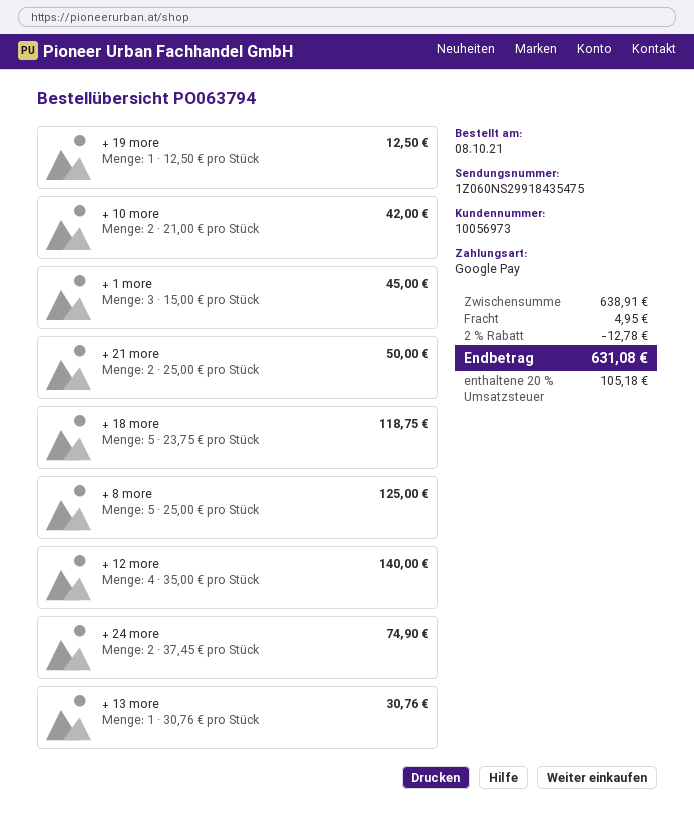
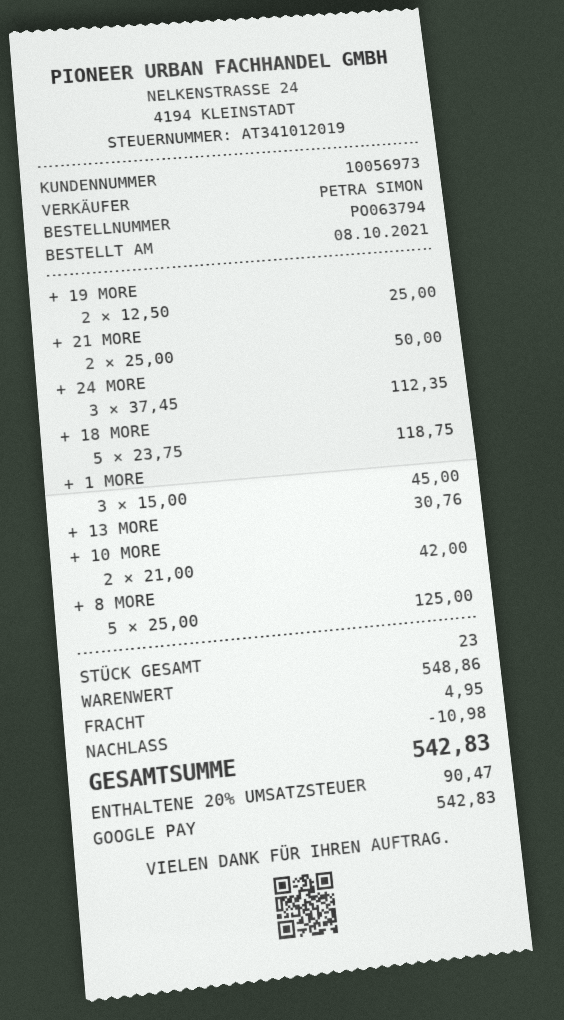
+ 19 more: 1 x 12.50 = 12.50 -> 2 x 12.50 = 25.00
+ 12 more: 4 x 35.00 = 140.00 -> none
+ 24 more: 2 x 37.45 = 74.90 -> 3 x 37.45 = 112.35
subtotal: 638.91 -> 548.86
discount: 12.78 -> 10.98
tax: 20% = 105.18 -> 20% = 90.47
total: 631.08 -> 542.83

